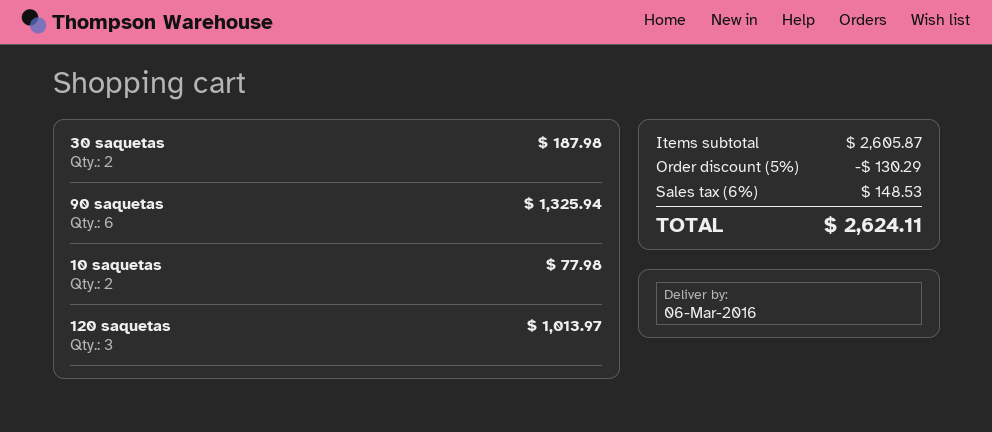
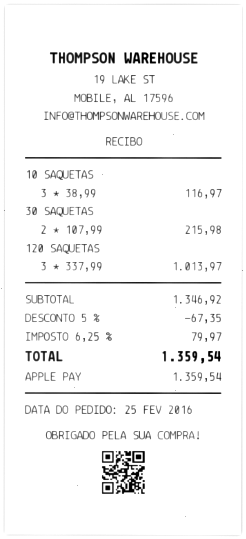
30 saquetas: 2 for 187.98 -> 2 for 215.98
90 saquetas: 6 for 1325.94 -> none
10 saquetas: 2 for 77.98 -> 3 for 116.97
subtotal: 2605.87 -> 1346.92
discount: 5% = 130.29 -> 5% = 67.35
tax: 6% = 148.53 -> 6.25% = 79.97
total: 2624.11 -> 1359.54

